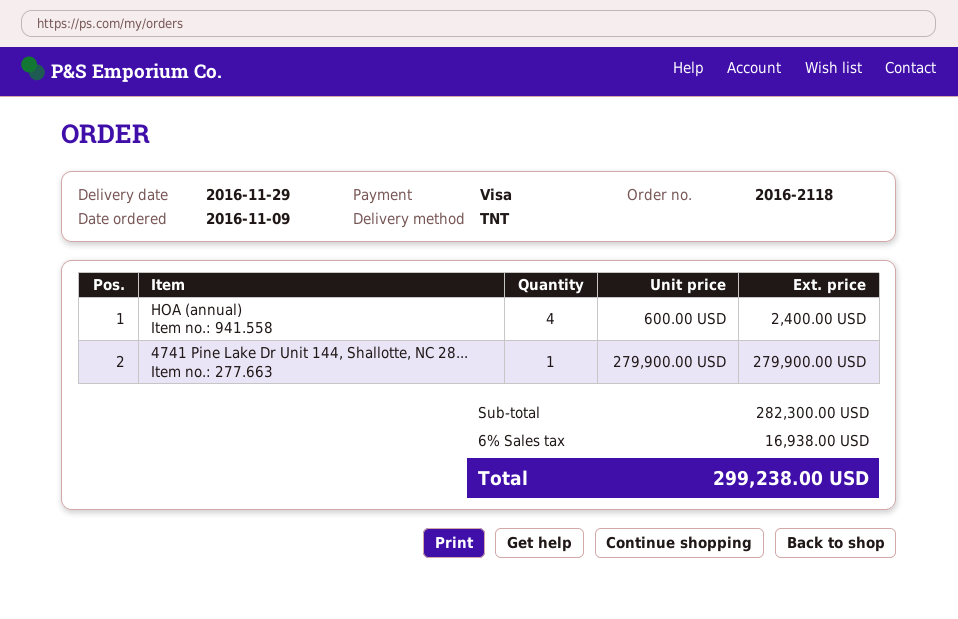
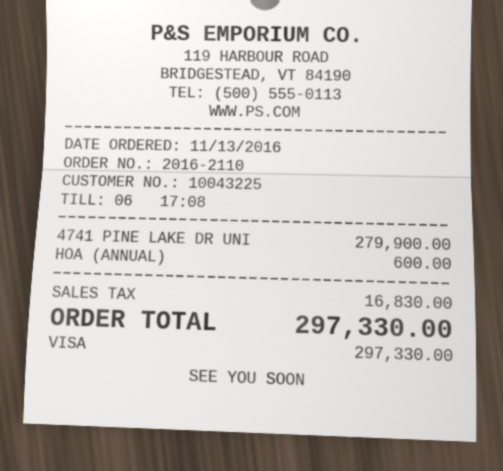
order number: 2016-2118 -> 2016-2110
order date: 2016-11-09 -> 2016-11-13
HOA (annual): 4 x 600.00 = 2400.00 -> 1 x 600.00 = 600.00
tax: 16938.00 -> 16830.00
total: 299238.00 -> 297330.00

